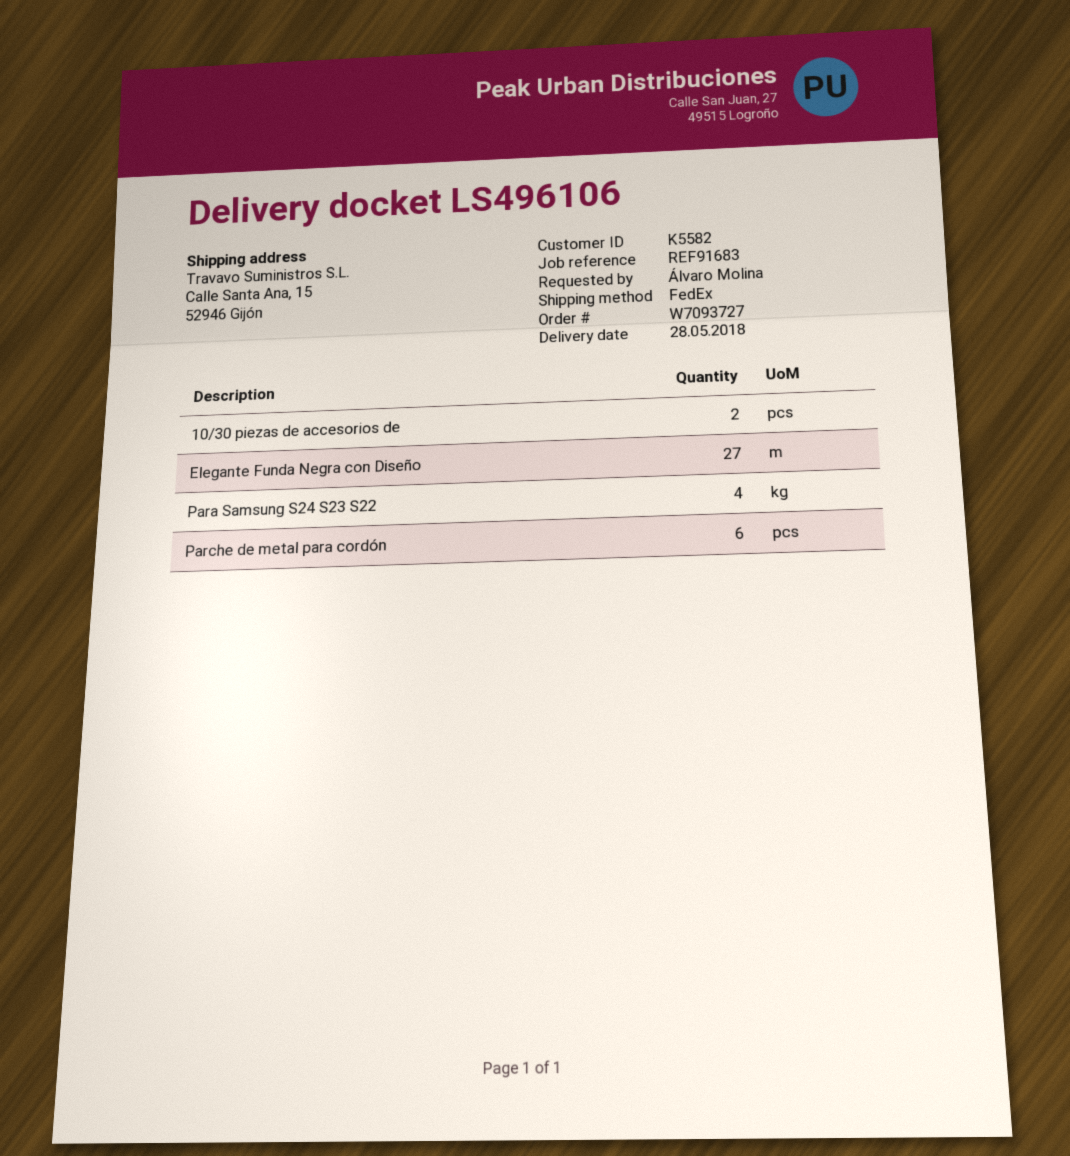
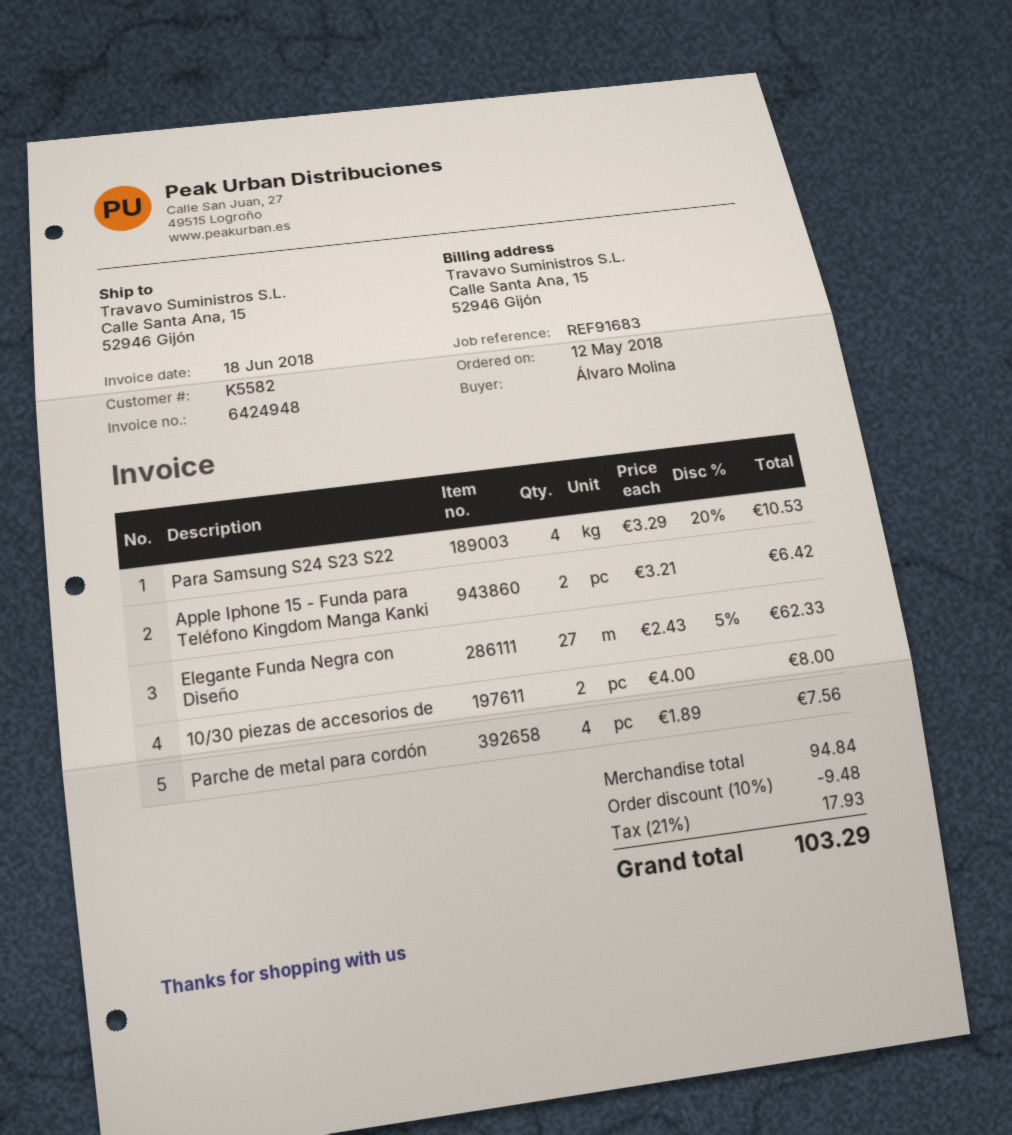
Parche de metal para cordón: 6 -> 4
Apple Iphone 15 - Funda para Teléfono Kingdom Manga Kanki: none -> 2

